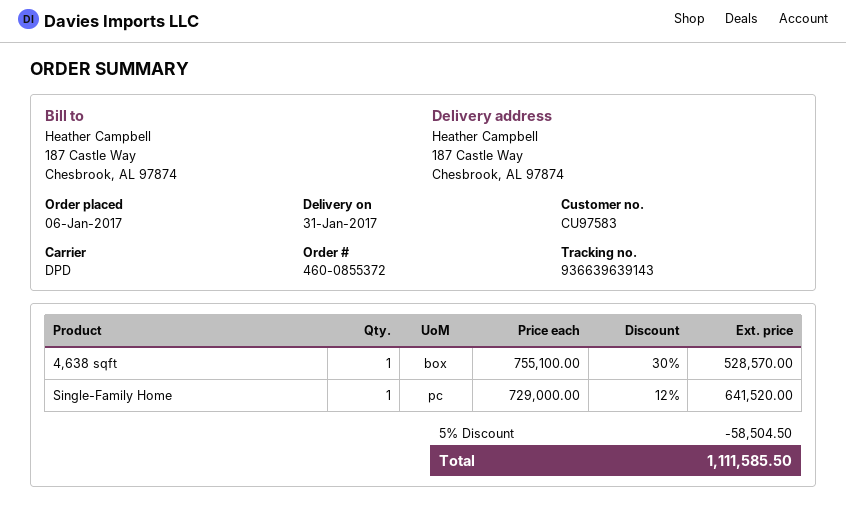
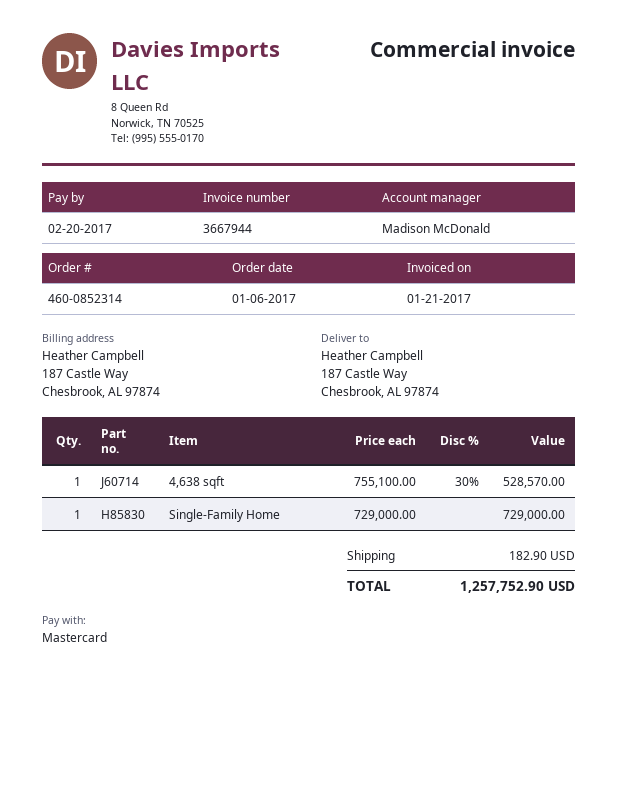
order number: 460-0855372 -> 460-0852314
Single-Family Home: 1 x 729000.00 - 12% = 641520.00 -> 1 x 729000.00 = 729000.00
discount: 5% = 58504.50 -> none
shipping: none -> 182.90
total: 1111585.50 -> 1257752.90

